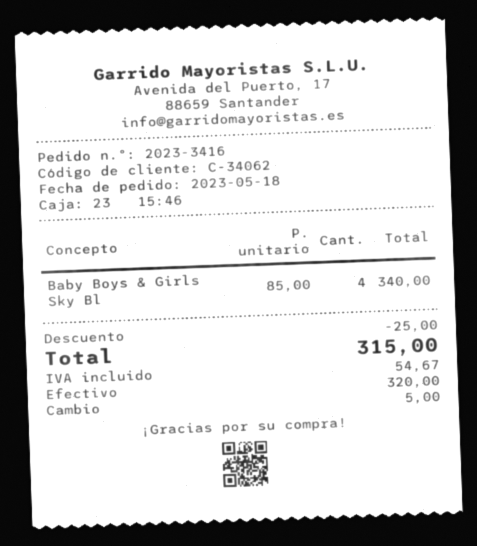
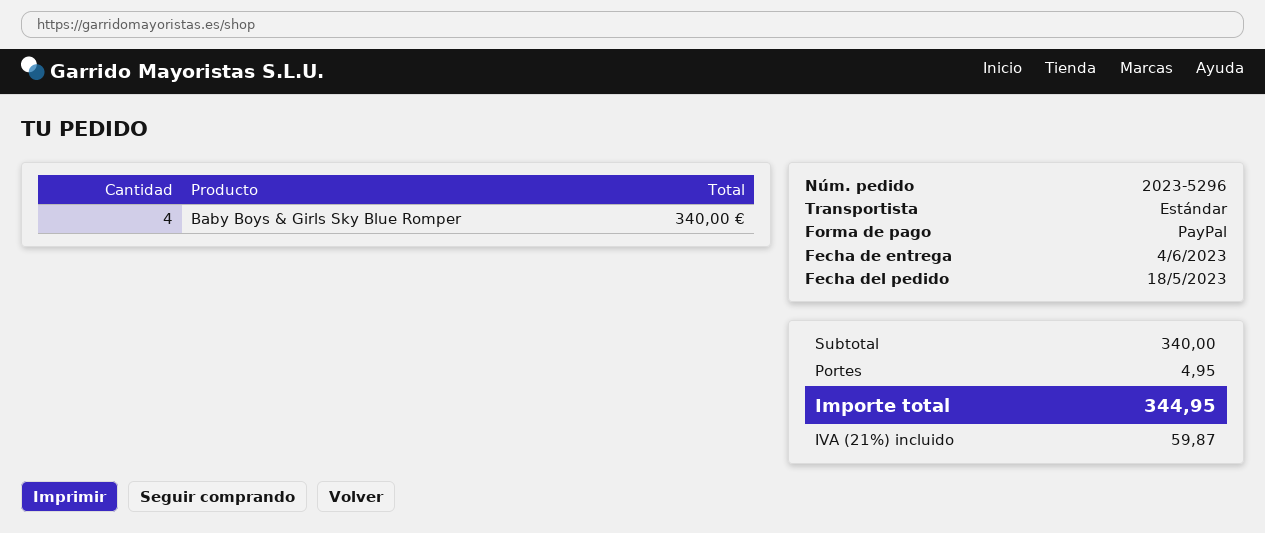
order number: 2023-3416 -> 2023-5296
payment method: cash -> PayPal
discount: 25.00 -> none
shipping: none -> 4.95
tax: 54.67 -> 59.87
total: 315.00 -> 344.95

